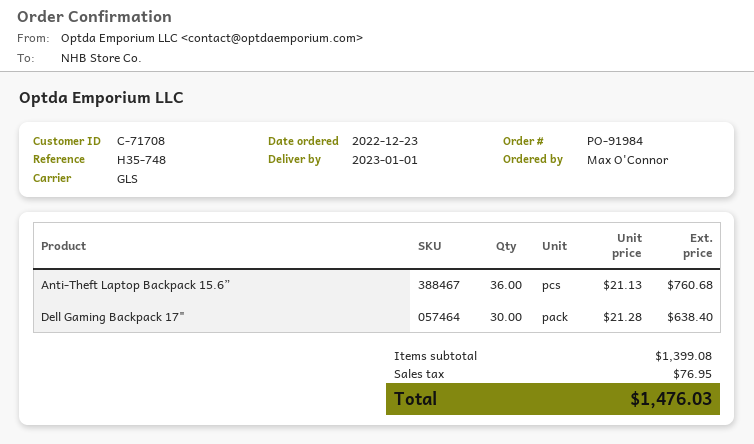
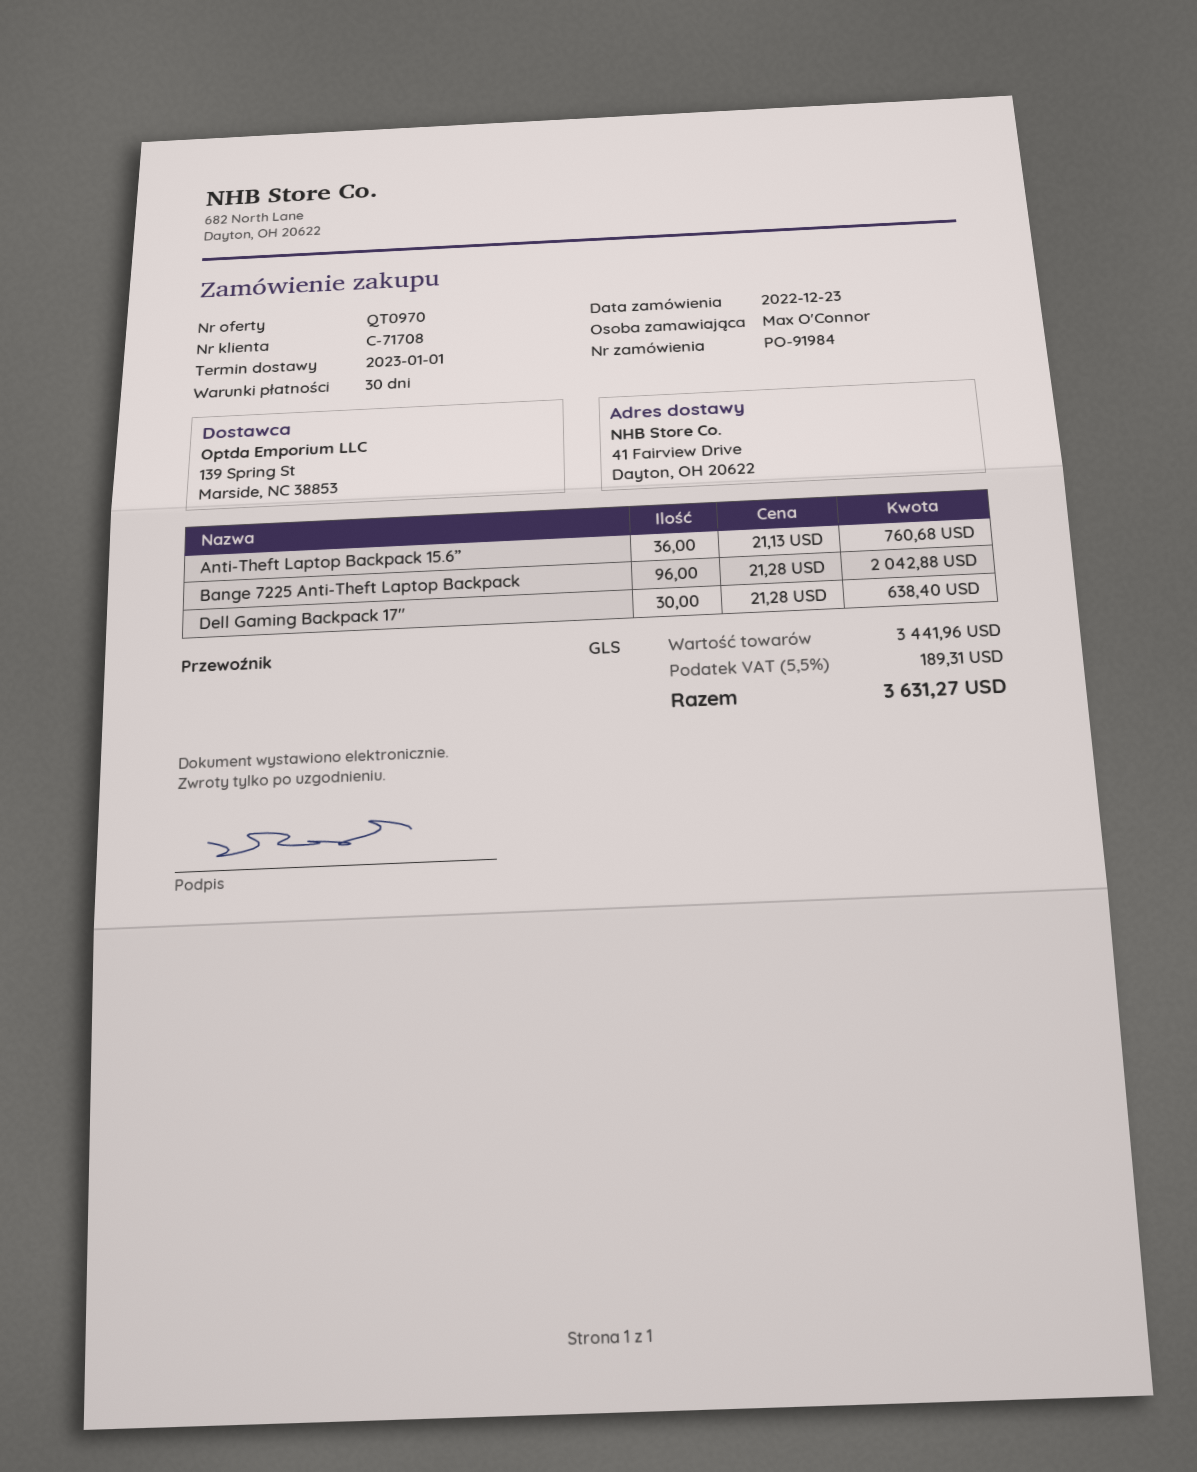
Bange 7225 Anti-Theft Laptop Backpack: none -> 96 x 21.28 = 2042.88
subtotal: 1399.08 -> 3441.96
tax: 76.95 -> 189.31
total: 1476.03 -> 3631.27

